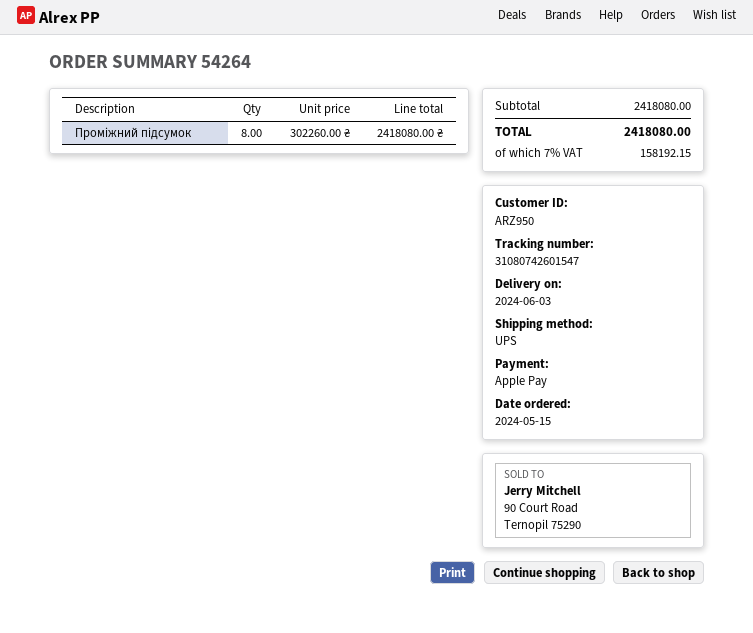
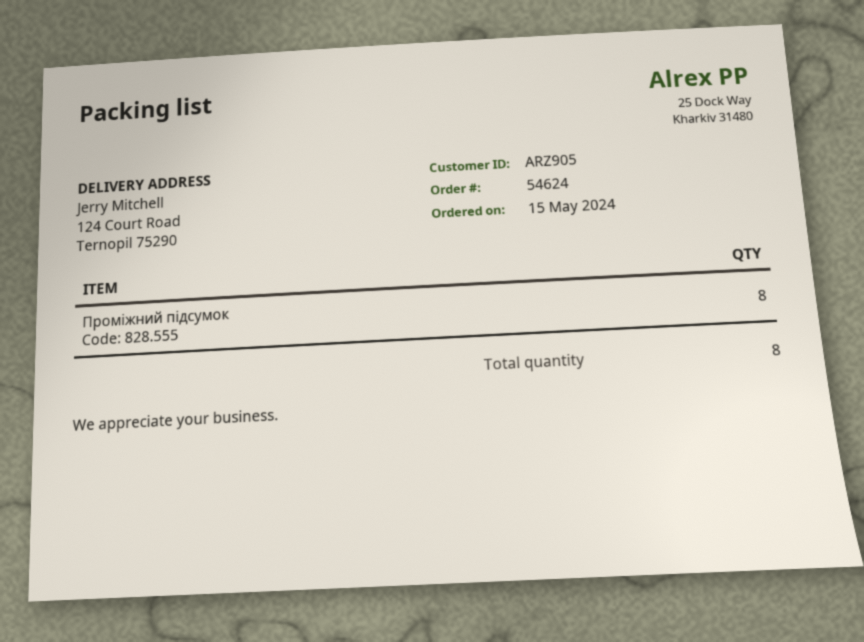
order number: 54264 -> 54624
customer number: ARZ950 -> ARZ905

